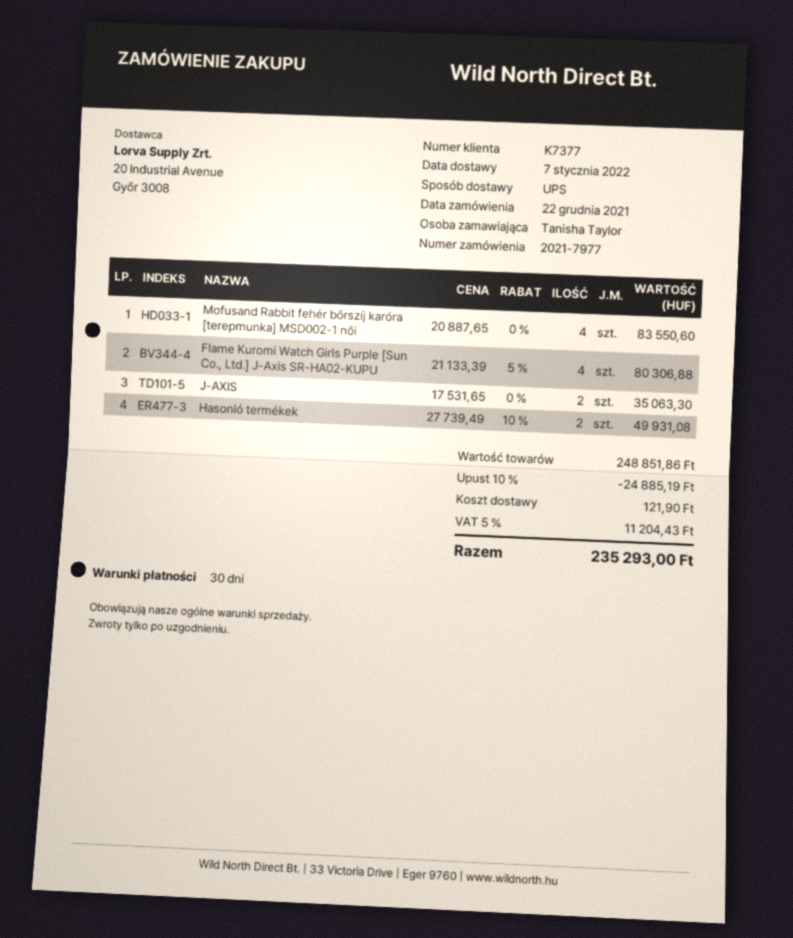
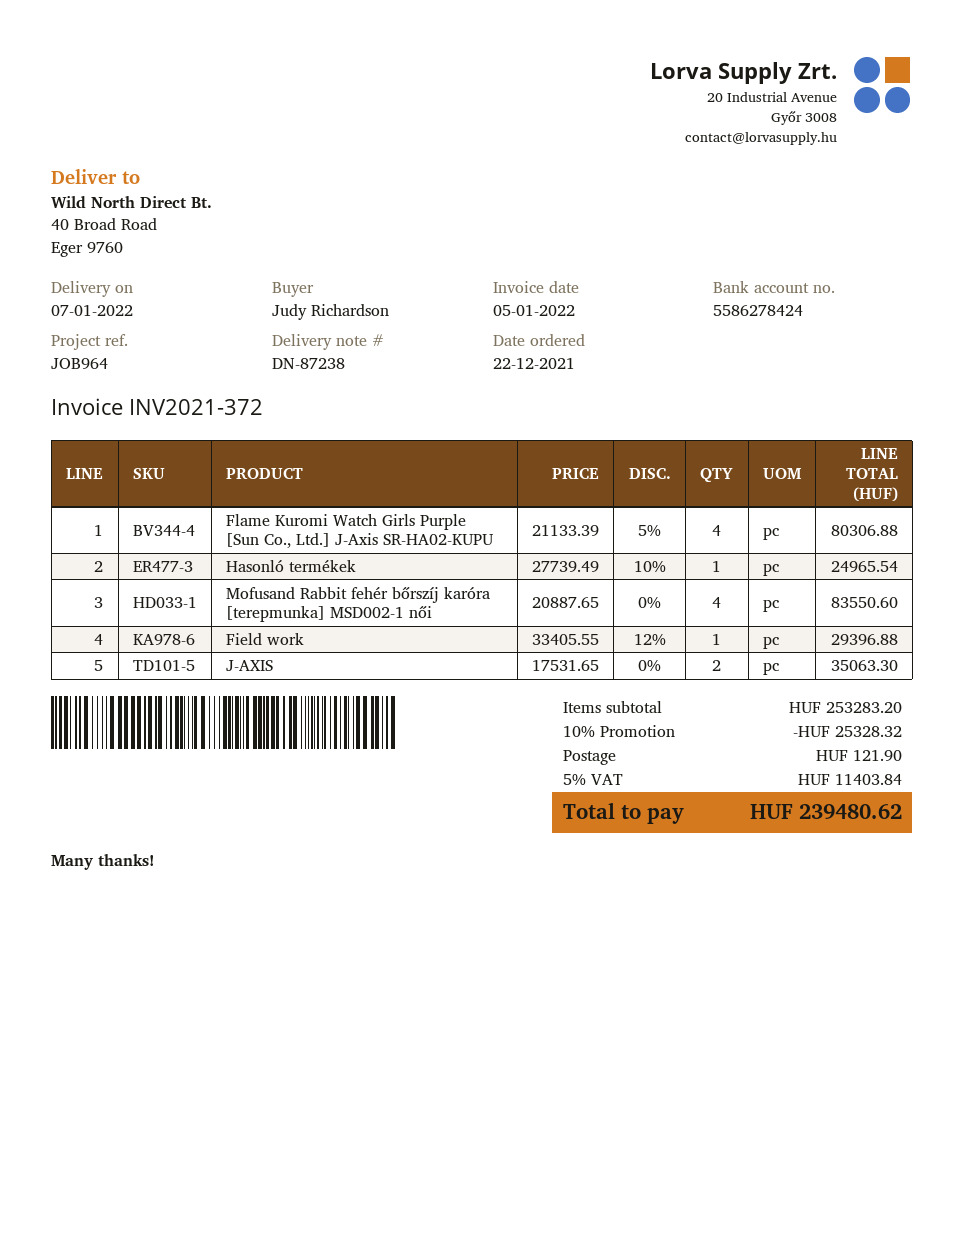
ordered by: Tanisha Taylor -> Judy Richardson
Hasonló termékek: 2 x 27739.49 - 10% = 49931.08 -> 1 x 27739.49 - 10% = 24965.54
Field work: none -> 1 x 33405.55 - 12% = 29396.88
subtotal: 248851.86 -> 253283.20
discount: 10% = 24885.19 -> 10% = 25328.32
tax: 5% = 11204.43 -> 5% = 11403.84
total: 235293.00 -> 239480.62

